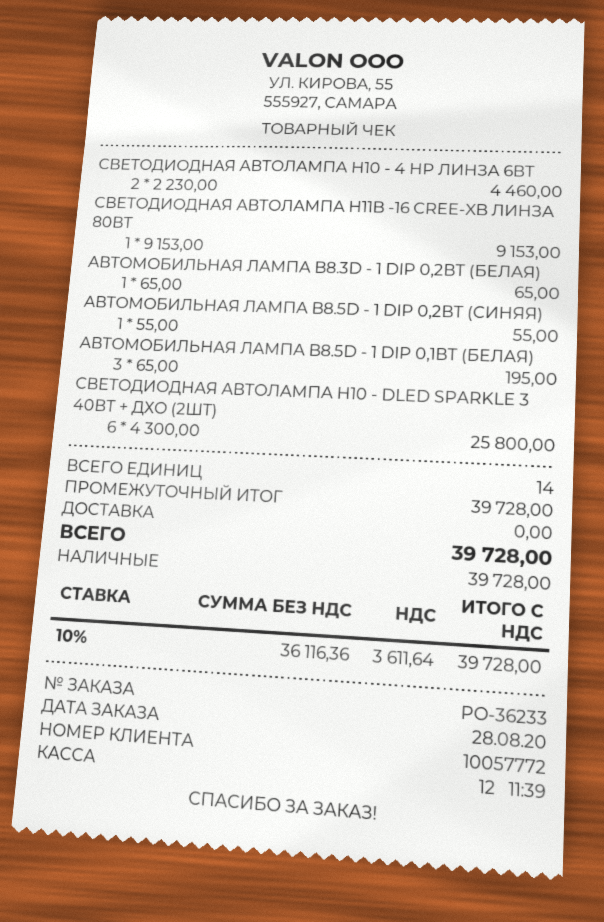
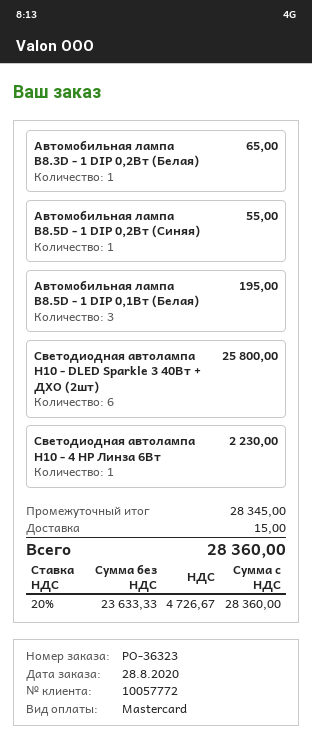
order number: PO-36233 -> PO-36323
payment method: cash -> Mastercard
СВЕТОДИОДНАЯ АВТОЛАМПА Н10 - 4 НP ЛИНЗА 6ВТ: 2 for 4460.00 -> 1 for 2230.00
СВЕТОДИОДНАЯ АВТОЛАМПА H11B -16 CREE-XB ЛИНЗА 80ВТ: 1 for 9153.00 -> none
subtotal: 39728.00 -> 28345.00
shipping: 0.00 -> 15.00
net: 36116.36 -> 23633.33
tax: 10% = 3611.64 -> 20% = 4726.67
total: 39728.00 -> 28360.00

